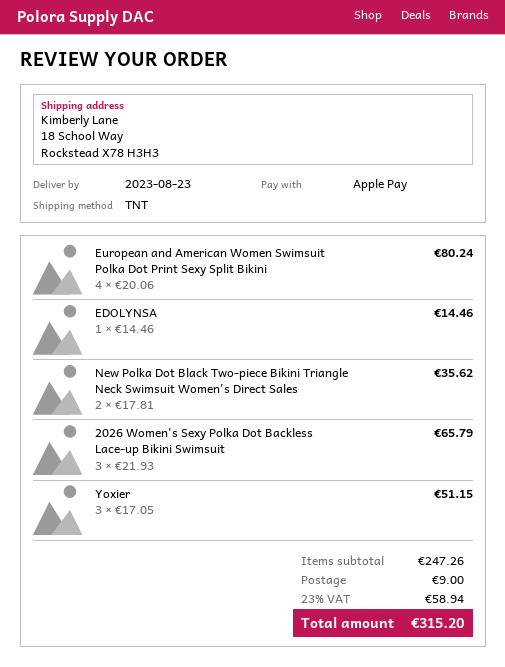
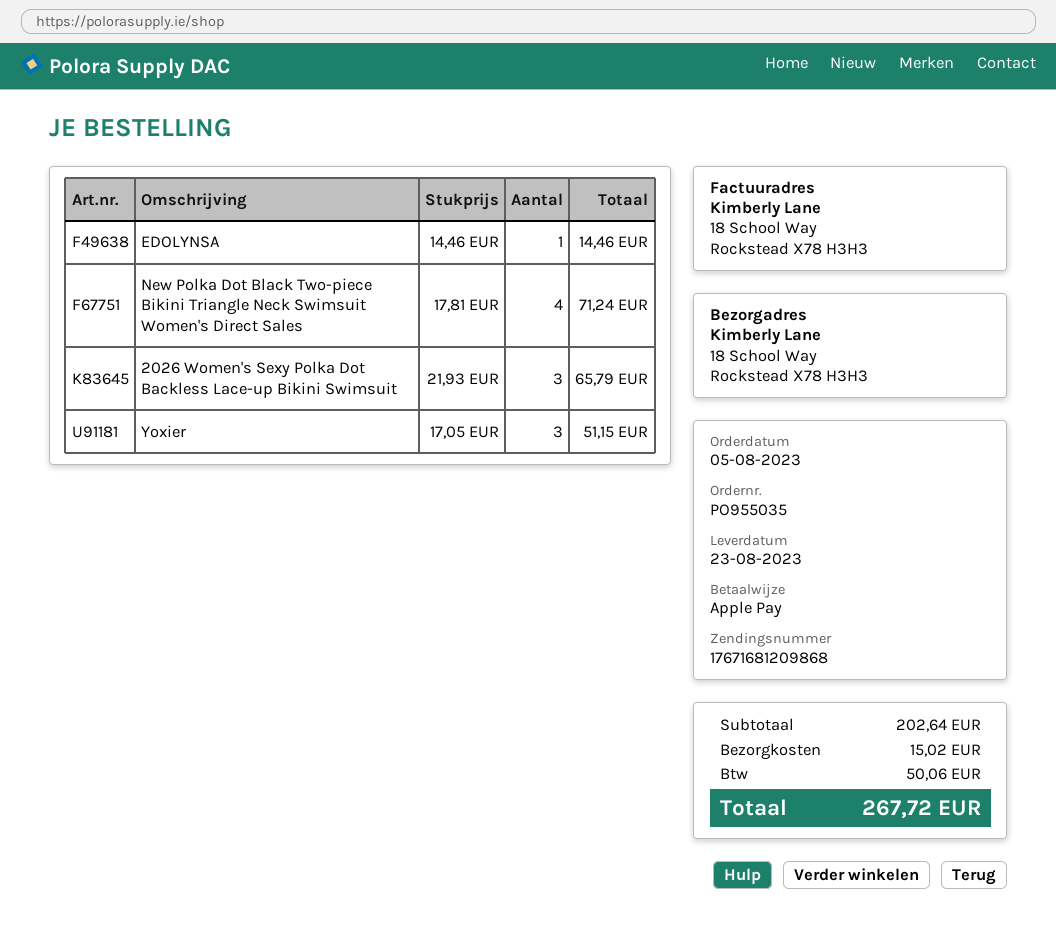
European and American Women Swimsuit Polka Dot Print Sexy Split Bikini: 4 x 20.06 = 80.24 -> none
New Polka Dot Black Two-piece Bikini Triangle Neck Swimsuit Women's Direct Sales: 2 x 17.81 = 35.62 -> 4 x 17.81 = 71.24
subtotal: 247.26 -> 202.64
shipping: 9.00 -> 15.02
tax: 58.94 -> 50.06
total: 315.20 -> 267.72

